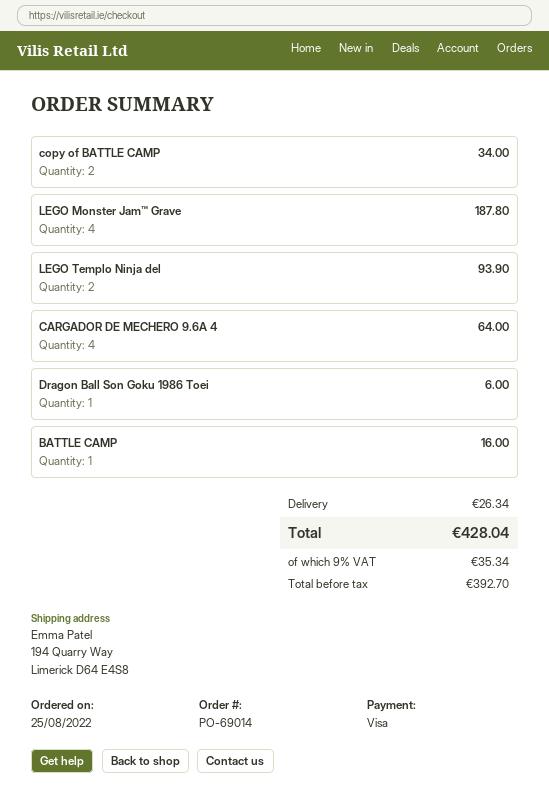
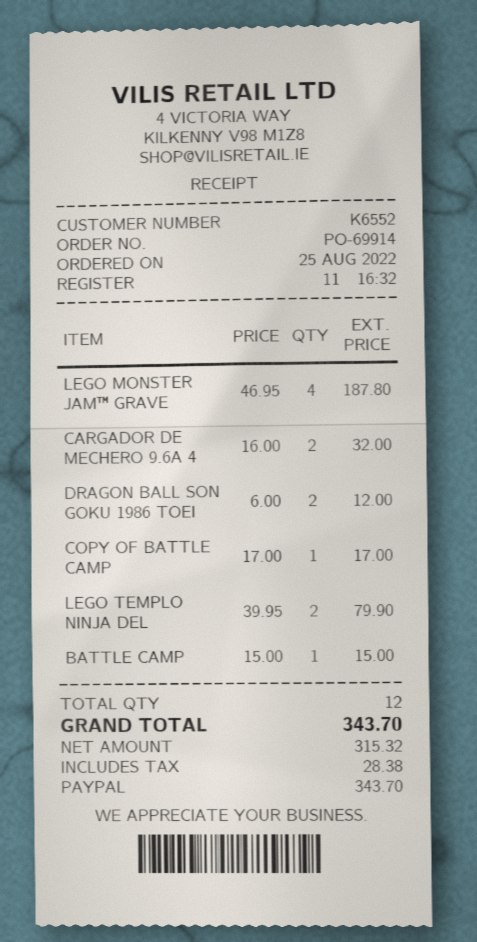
order number: PO-69014 -> PO-69914
payment method: Visa -> PayPal
copy of BATTLE CAMP: 2 for 34.00 -> 1 for 17.00
LEGO Templo Ninja del: 2 for 93.90 -> 2 for 79.90
CARGADOR DE MECHERO 9.6A 4: 4 for 64.00 -> 2 for 32.00
Dragon Ball Son Goku 1986 Toei: 1 for 6.00 -> 2 for 12.00
BATTLE CAMP: 1 for 16.00 -> 1 for 15.00
shipping: 26.34 -> none
net: 392.70 -> 315.32
tax: 35.34 -> 28.38
total: 428.04 -> 343.70

